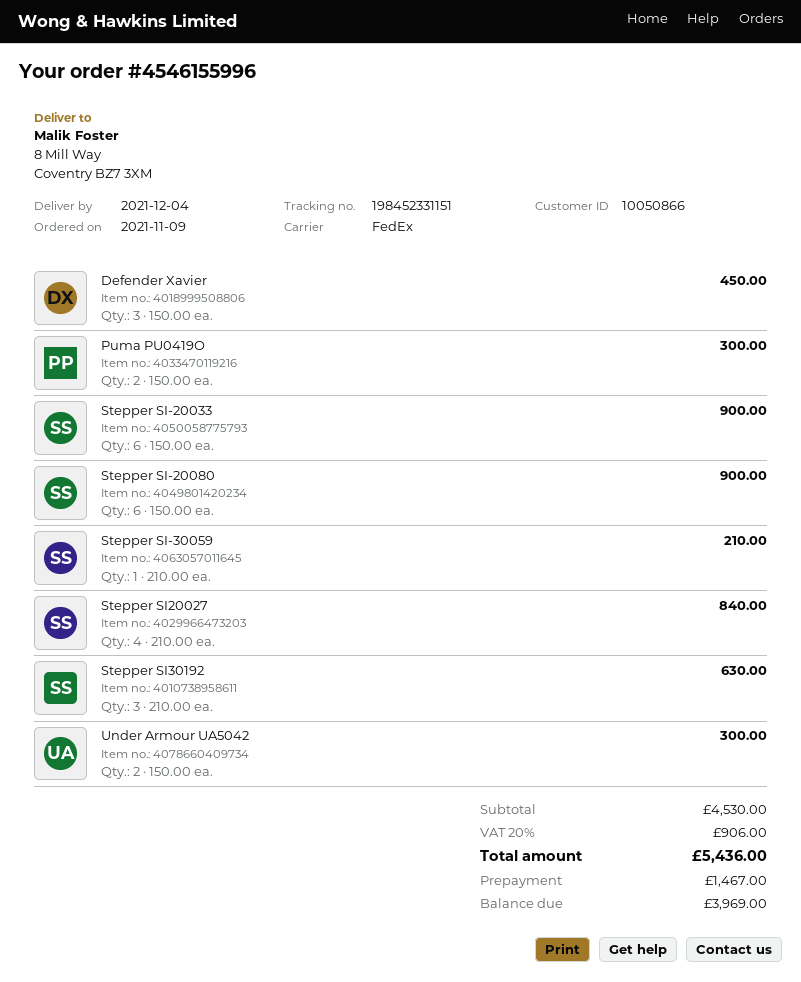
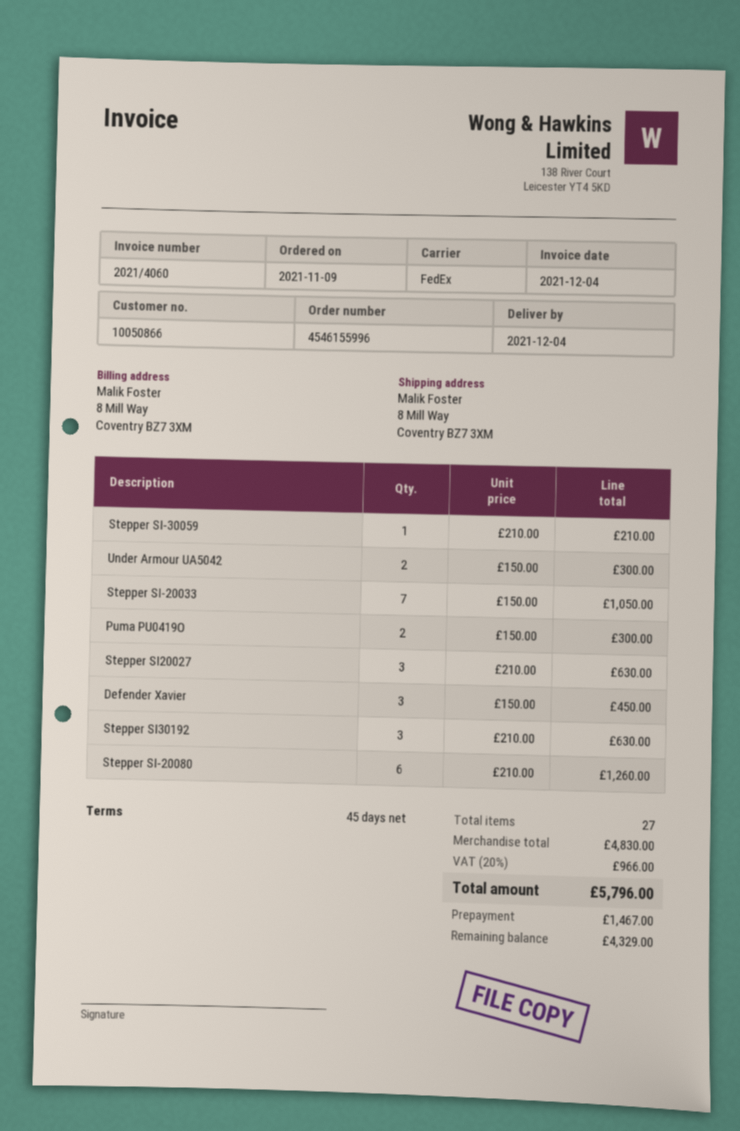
Stepper SI-20033: 6 x 150.00 = 900.00 -> 7 x 150.00 = 1050.00
Stepper SI-20080: 6 x 150.00 = 900.00 -> 6 x 210.00 = 1260.00
Stepper SI20027: 4 x 210.00 = 840.00 -> 3 x 210.00 = 630.00
subtotal: 4530.00 -> 4830.00
tax: 20% = 906.00 -> 20% = 966.00
total: 5436.00 -> 5796.00
balance: 3969.00 -> 4329.00

